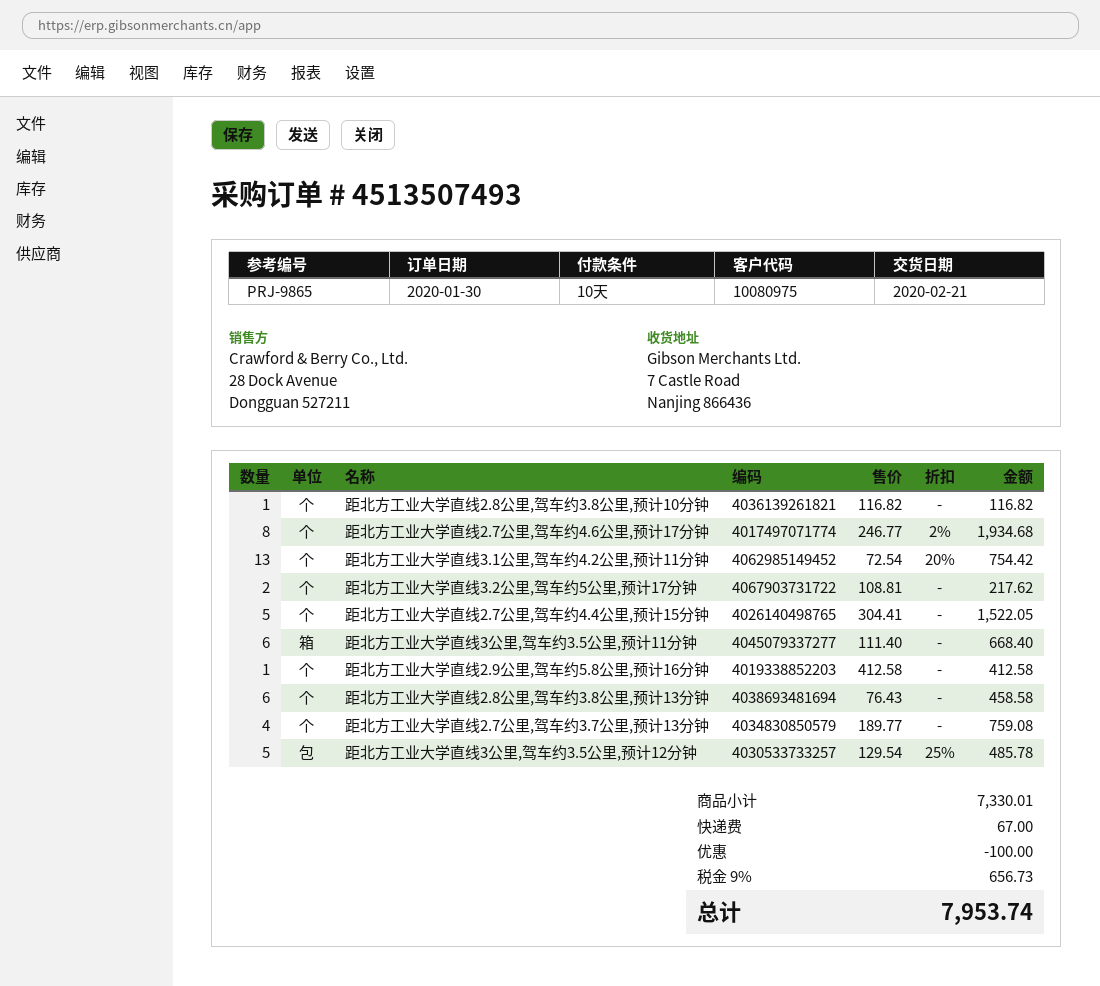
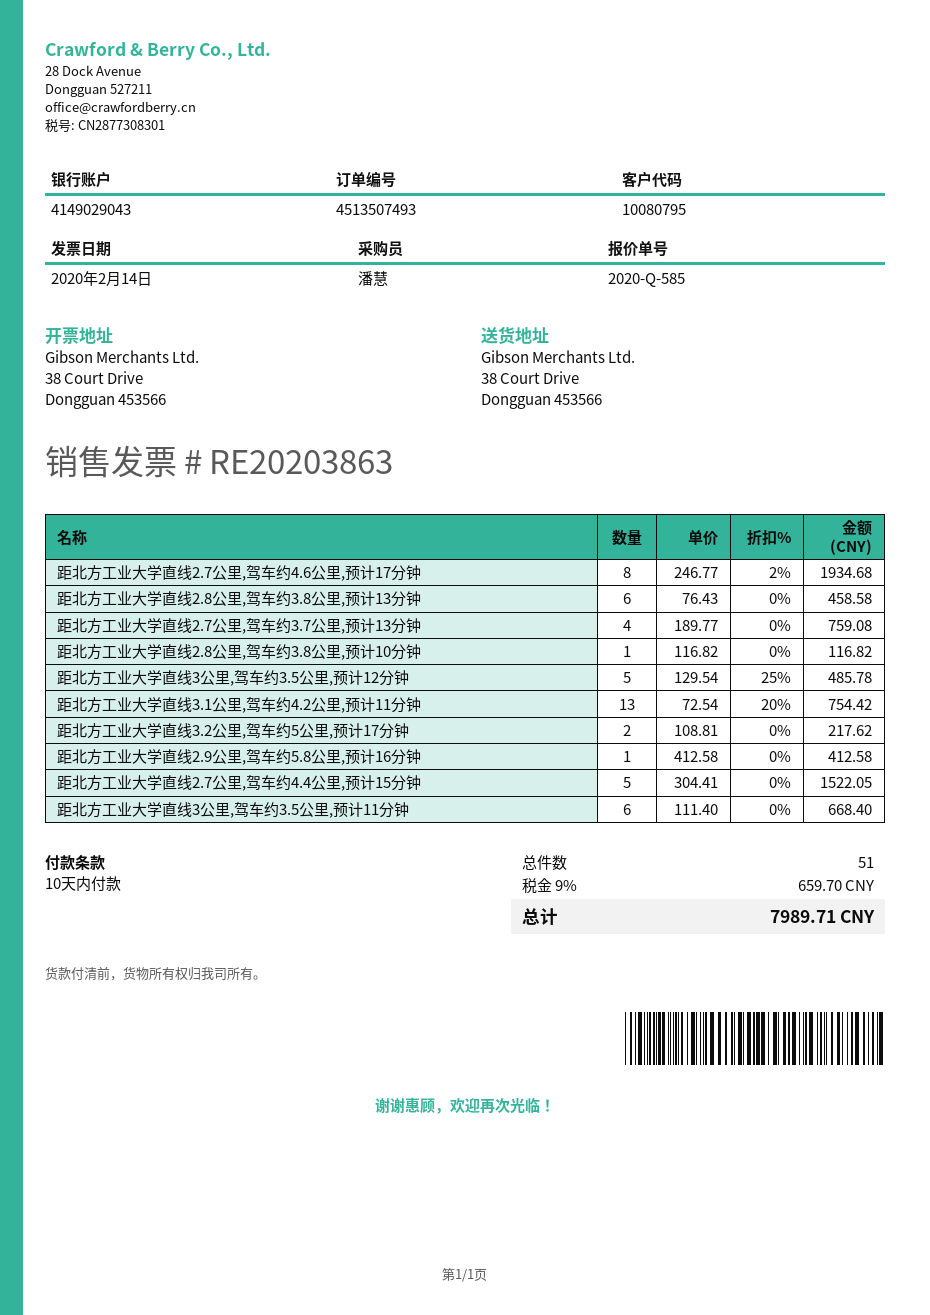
customer number: 10080975 -> 10080795
ship to: 7 Castle Road, Nanjing 866436 -> 38 Court Drive, Dongguan 453566
discount: 100.00 -> none
shipping: 67.00 -> none
tax: 9% = 656.73 -> 9% = 659.70
total: 7953.74 -> 7989.71

